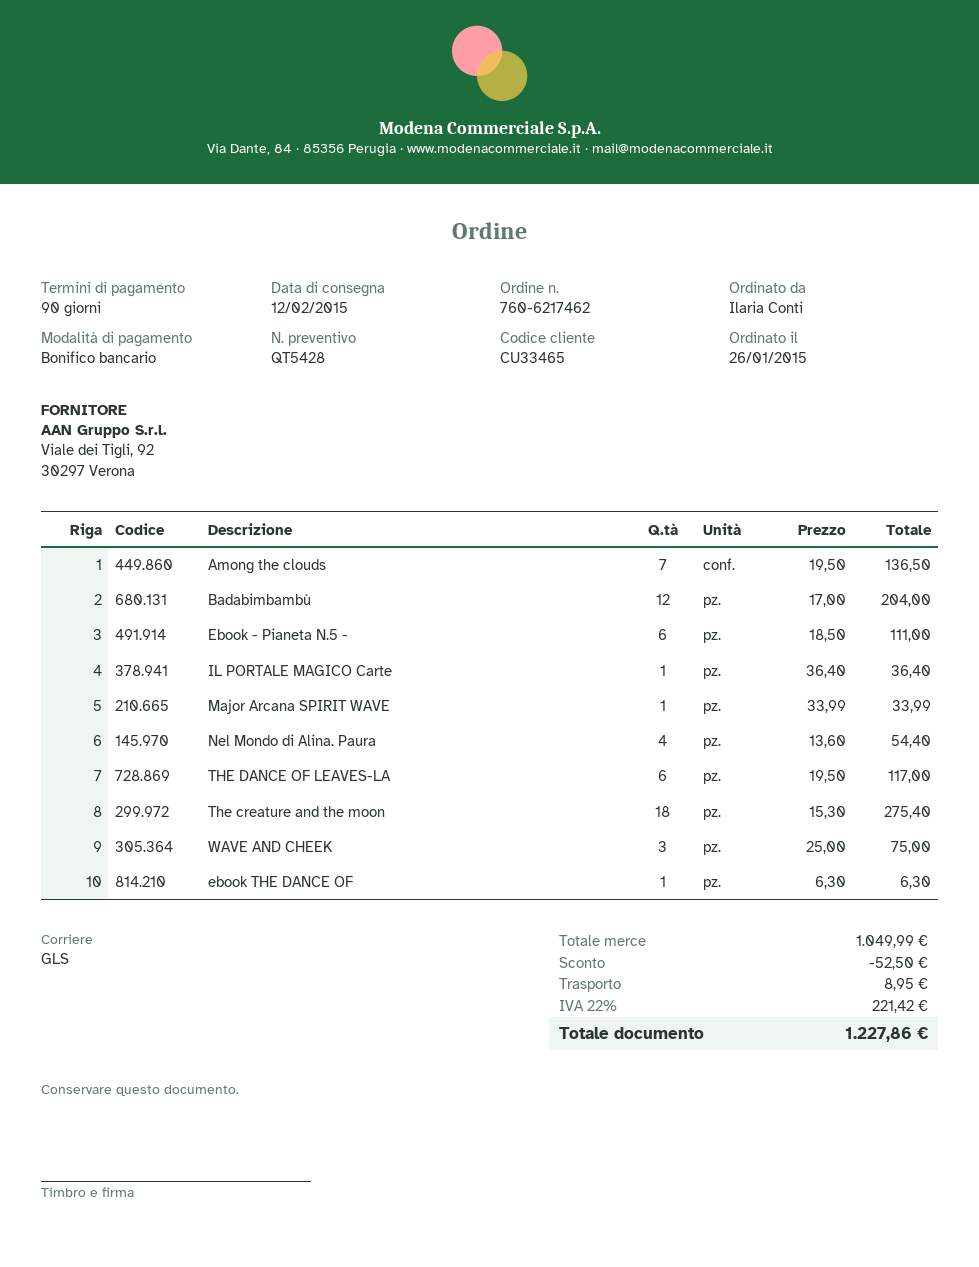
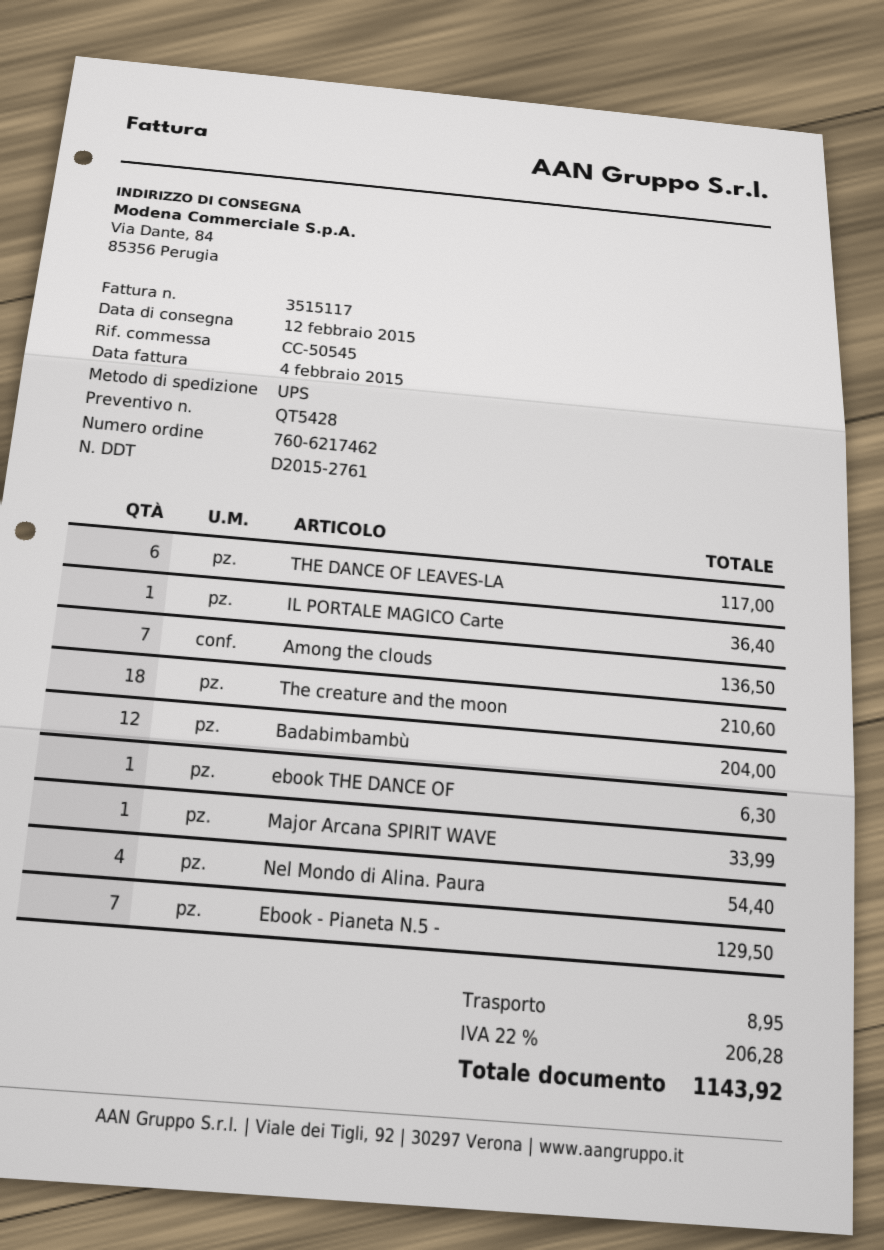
shipping method: GLS -> UPS
Ebook - Pianeta N.5 -: 6 for 111.00 -> 7 for 129.50
The creature and the moon: 18 for 275.40 -> 18 for 210.60
WAVE AND CHEEK: 3 for 75.00 -> none
discount: 52.50 -> none
tax: 22% = 221.42 -> 22% = 206.28
total: 1227.86 -> 1143.92

